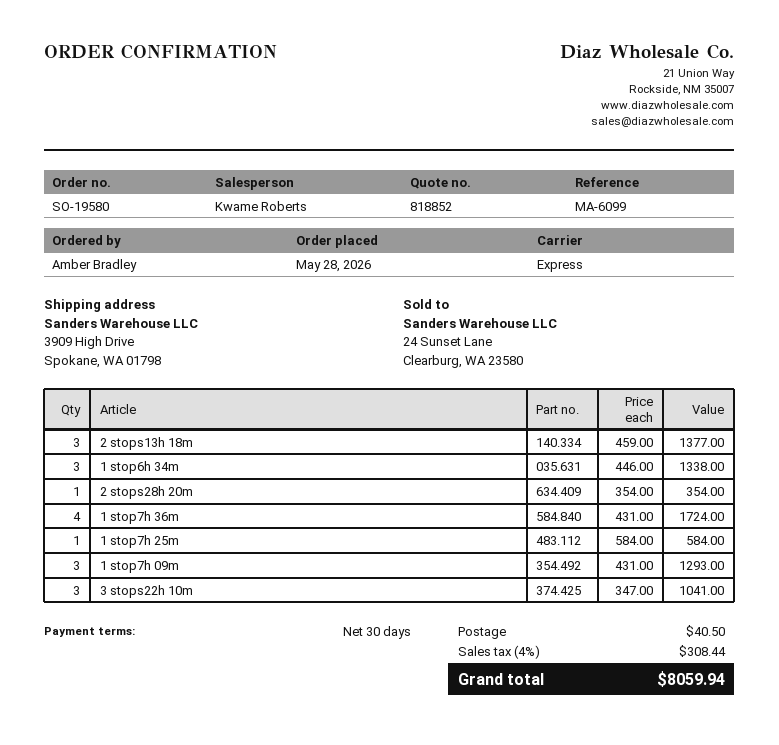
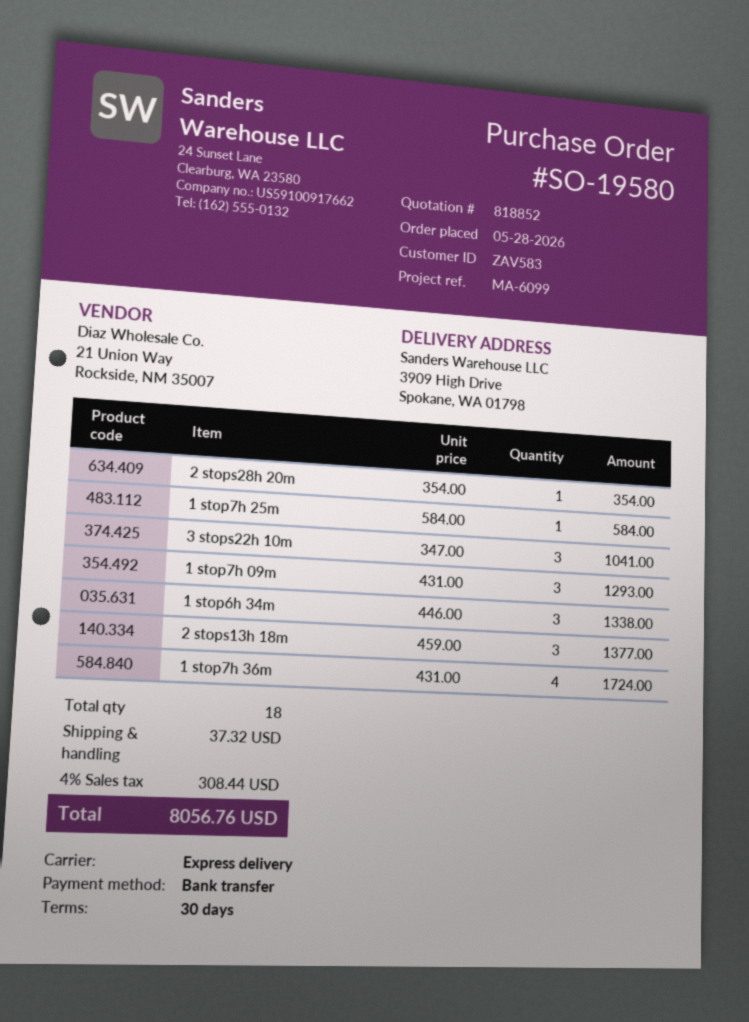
shipping: 40.50 -> 37.32
total: 8059.94 -> 8056.76

